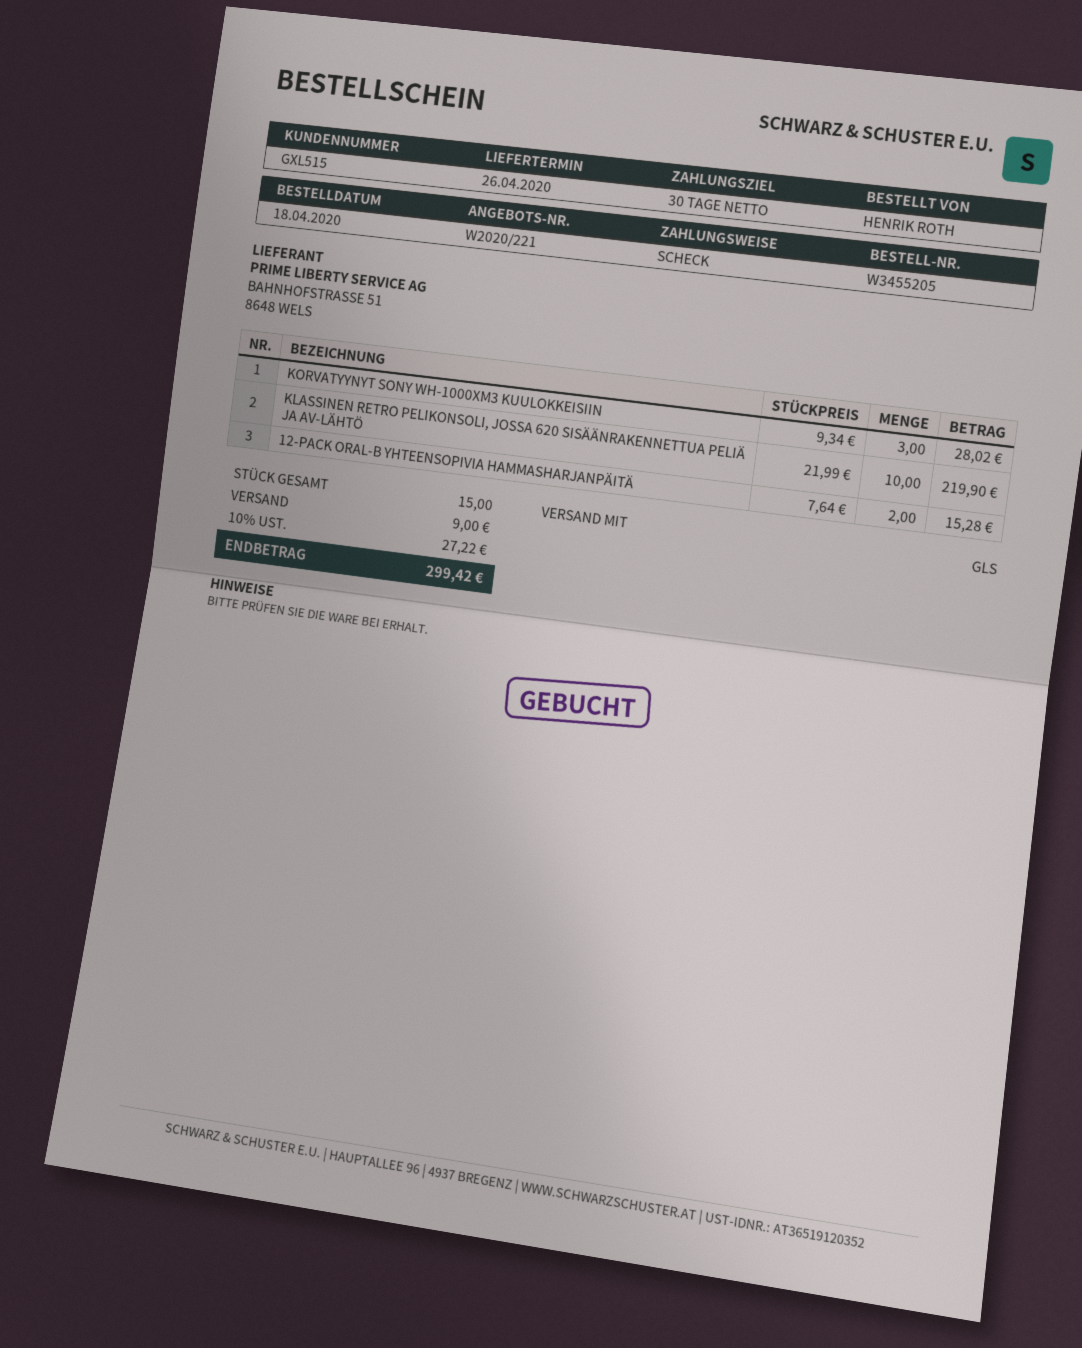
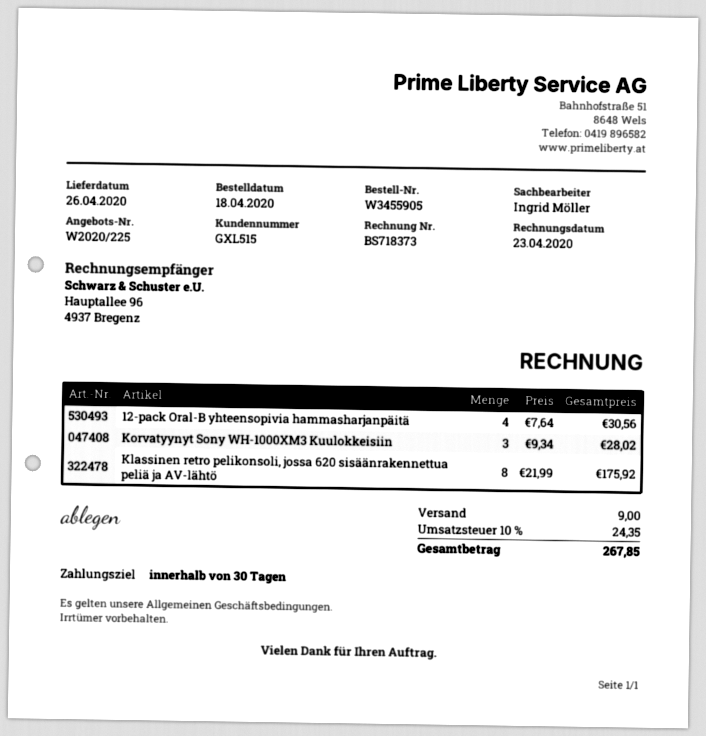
quote number: W2020/221 -> W2020/225
order number: W3455205 -> W3455905
KLASSINEN RETRO PELIKONSOLI, JOSSA 620 SISÄÄNRAKENNETTUA PELIÄ JA AV-LÄHTÖ: 10 x 21.99 = 219.90 -> 8 x 21.99 = 175.92
12-PACK ORAL-B YHTEENSOPIVIA HAMMASHARJANPÄITÄ: 2 x 7.64 = 15.28 -> 4 x 7.64 = 30.56
tax: 10% = 27.22 -> 10% = 24.35
total: 299.42 -> 267.85

